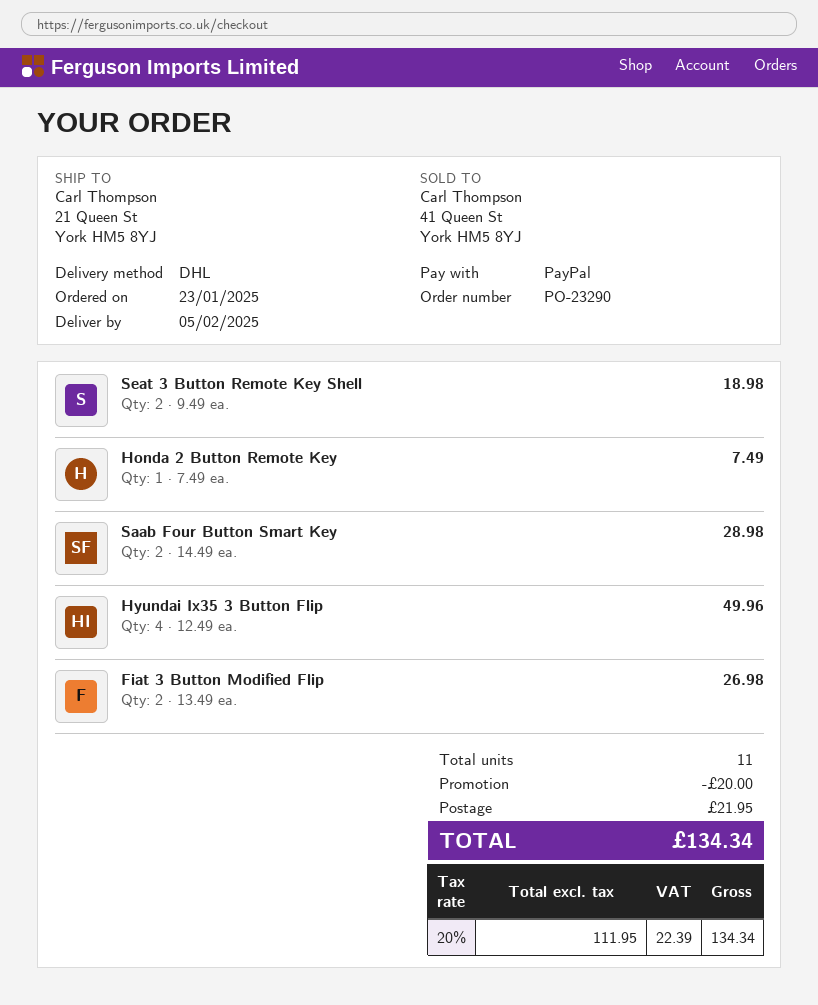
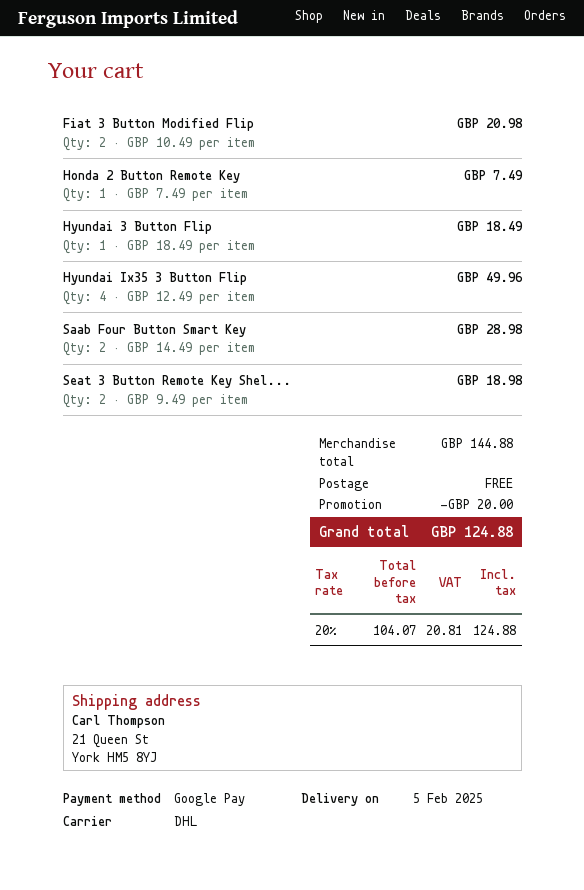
payment method: PayPal -> Google Pay
Fiat 3 Button Modified Flip: 2 x 13.49 = 26.98 -> 2 x 10.49 = 20.98
Hyundai 3 Button Flip: none -> 1 x 18.49 = 18.49
shipping: 21.95 -> 0.00
net: 111.95 -> 104.07
tax: 20% = 22.39 -> 20% = 20.81
total: 134.34 -> 124.88

